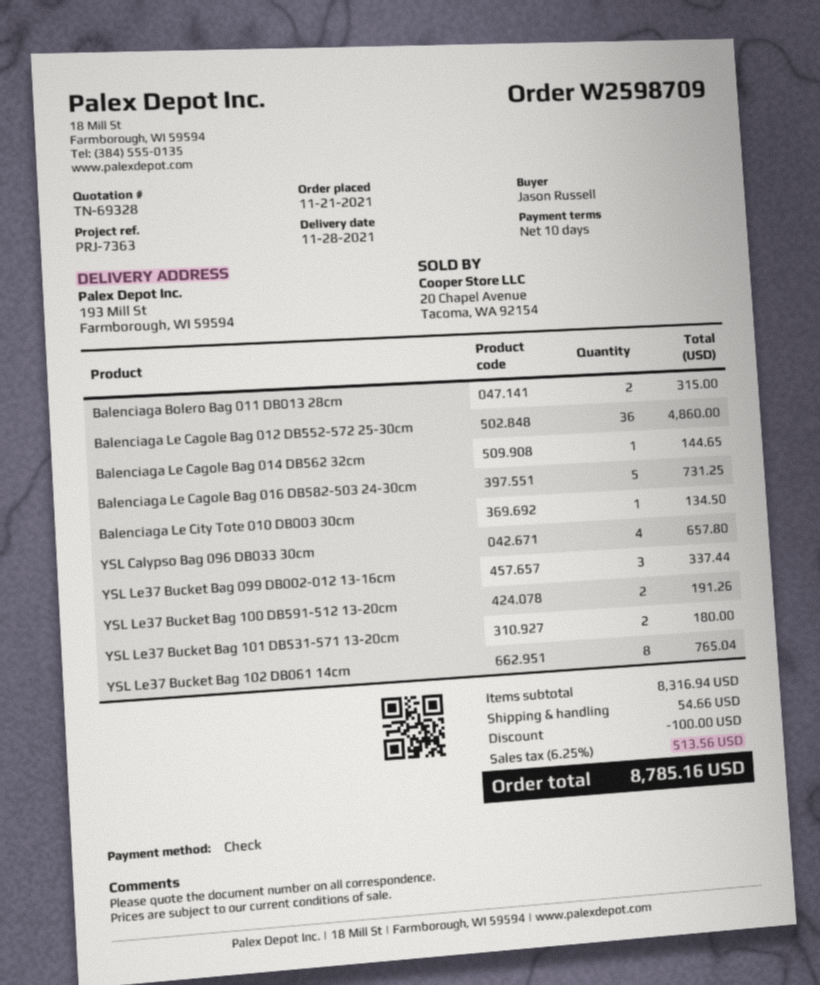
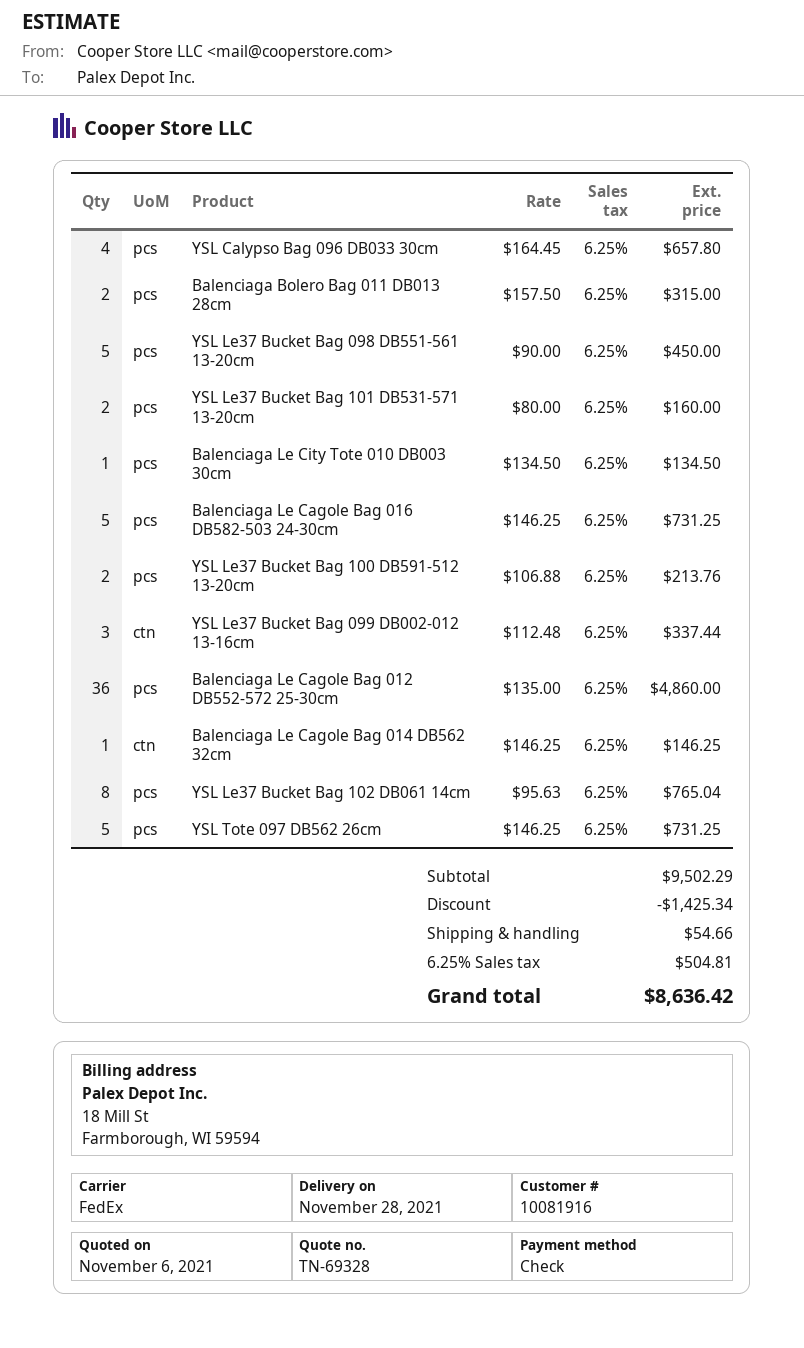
Balenciaga Le Cagole Bag 014 DB562 32cm: 1 for 144.65 -> 1 for 146.25
YSL Le37 Bucket Bag 100 DB591-512 13-20cm: 2 for 191.26 -> 2 for 213.76
YSL Le37 Bucket Bag 101 DB531-571 13-20cm: 2 for 180.00 -> 2 for 160.00
YSL Le37 Bucket Bag 098 DB551-561 13-20cm: none -> 5 for 450.00
YSL Tote 097 DB562 26cm: none -> 5 for 731.25
subtotal: 8316.94 -> 9502.29
discount: 100.00 -> 1425.34
tax: 6.25% = 513.56 -> 6.25% = 504.81
total: 8785.16 -> 8636.42

